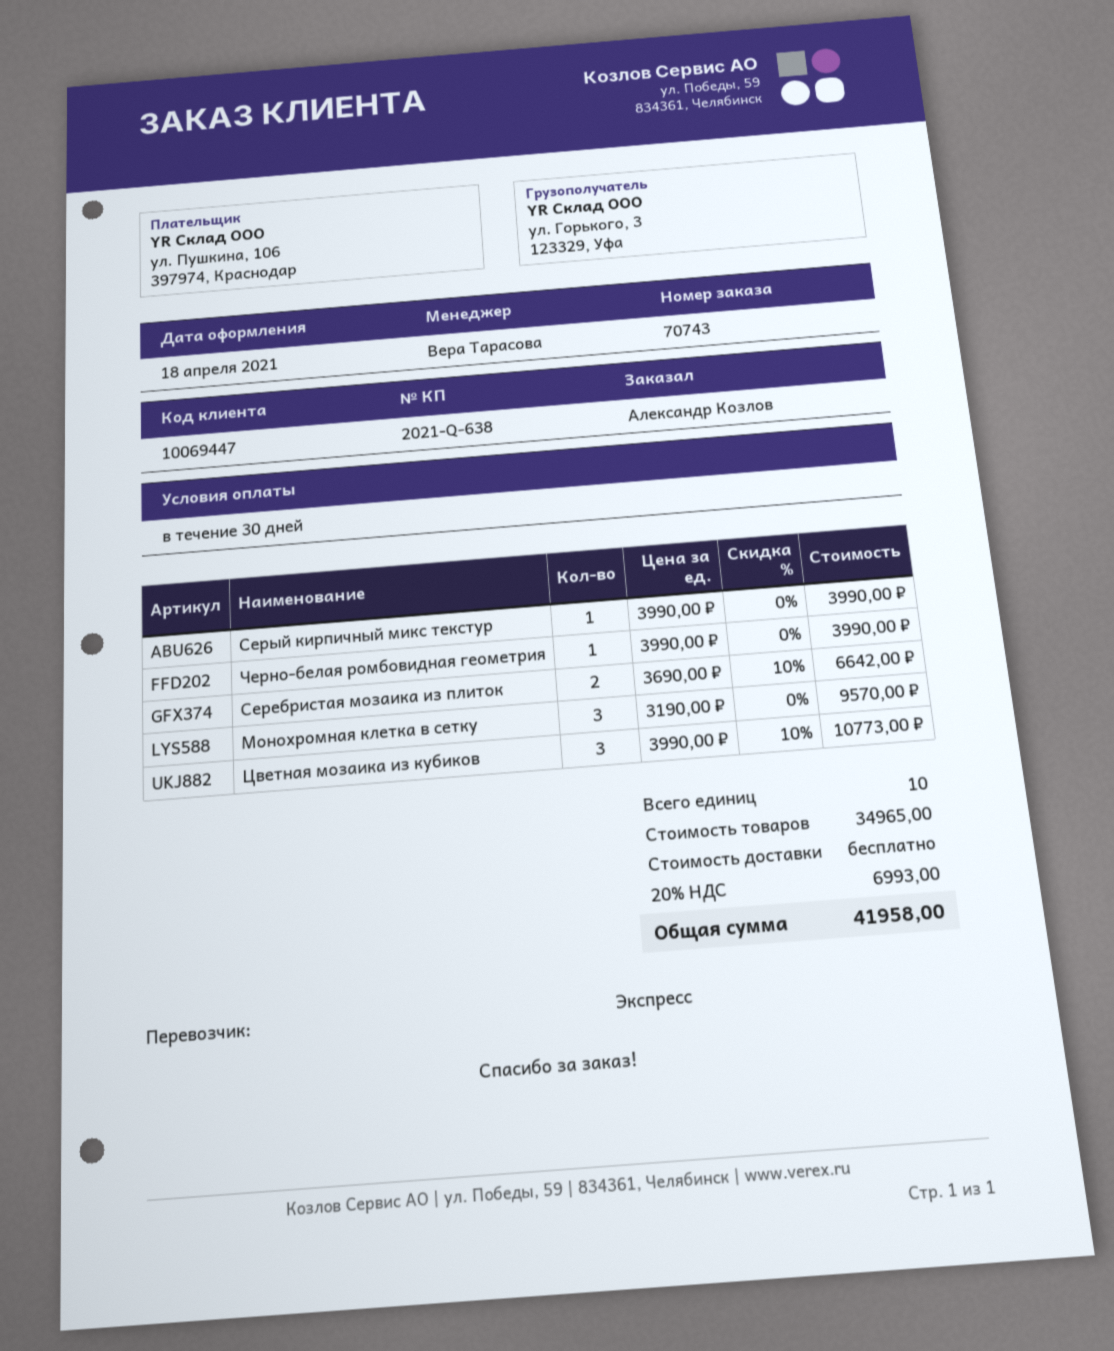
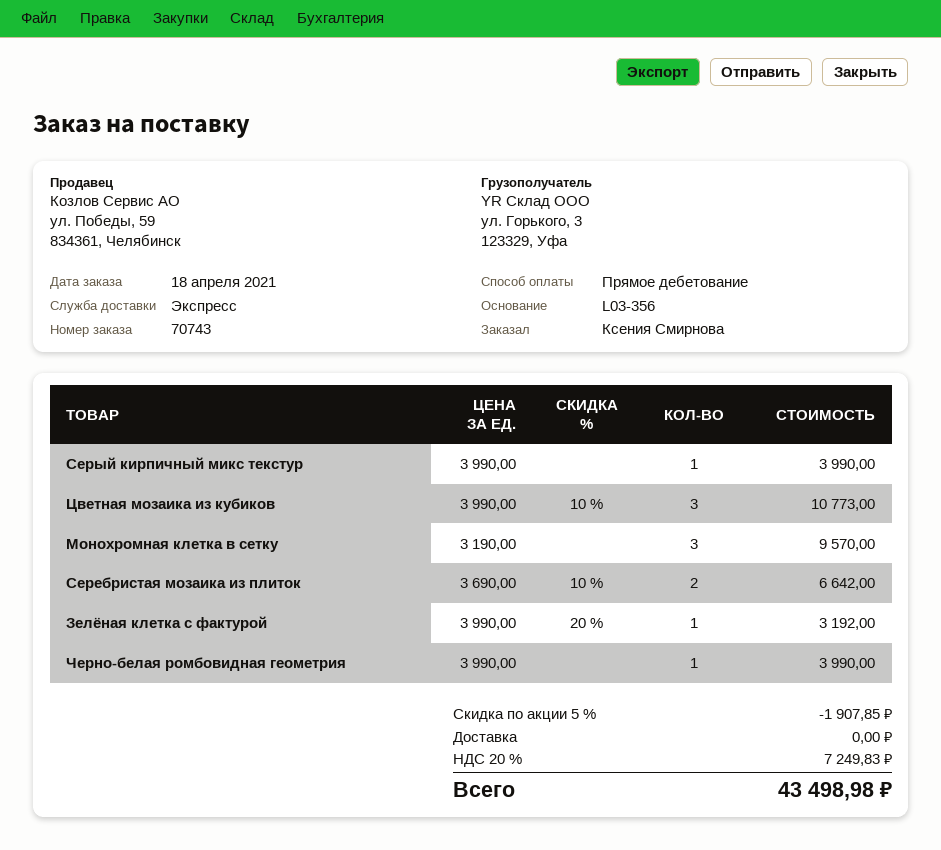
ordered by: Александр Козлов -> Ксения Смирнова
Зелёная клетка с фактурой: none -> 1 x 3990.00 - 20% = 3192.00
discount: none -> 5% = 1907.85
tax: 20% = 6993.00 -> 20% = 7249.83
total: 41958.00 -> 43498.98

